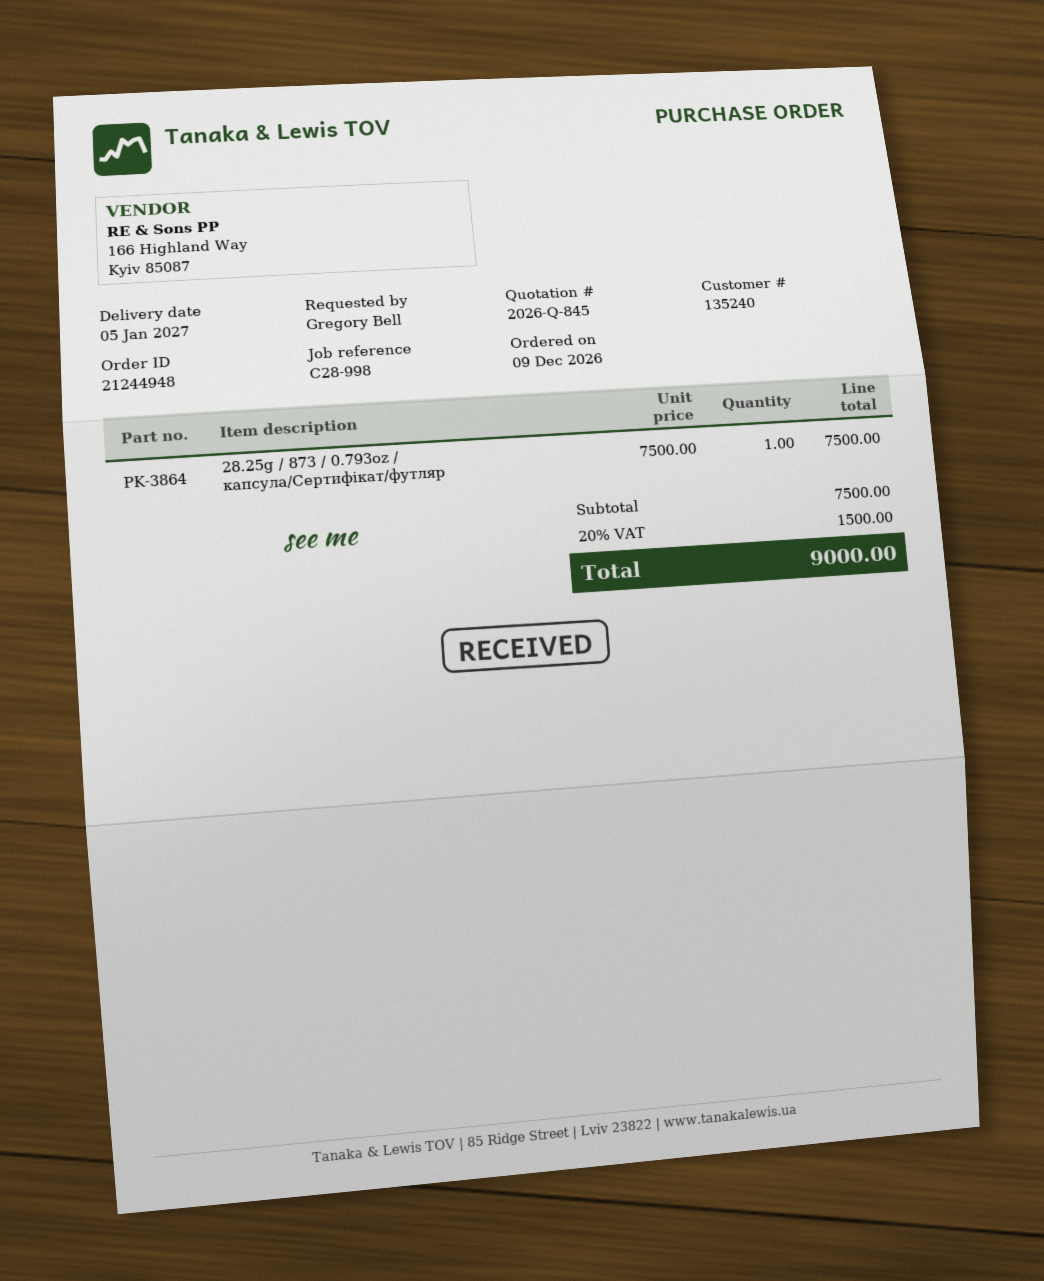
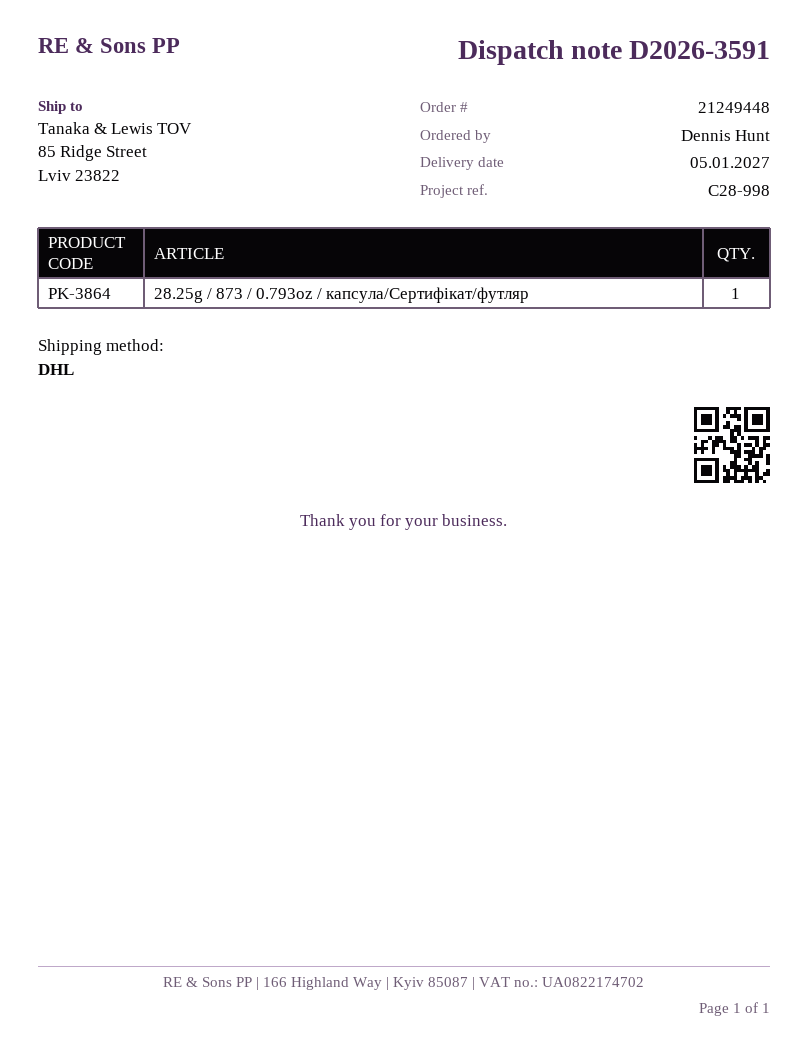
order number: 21244948 -> 21249448
ordered by: Gregory Bell -> Dennis Hunt

